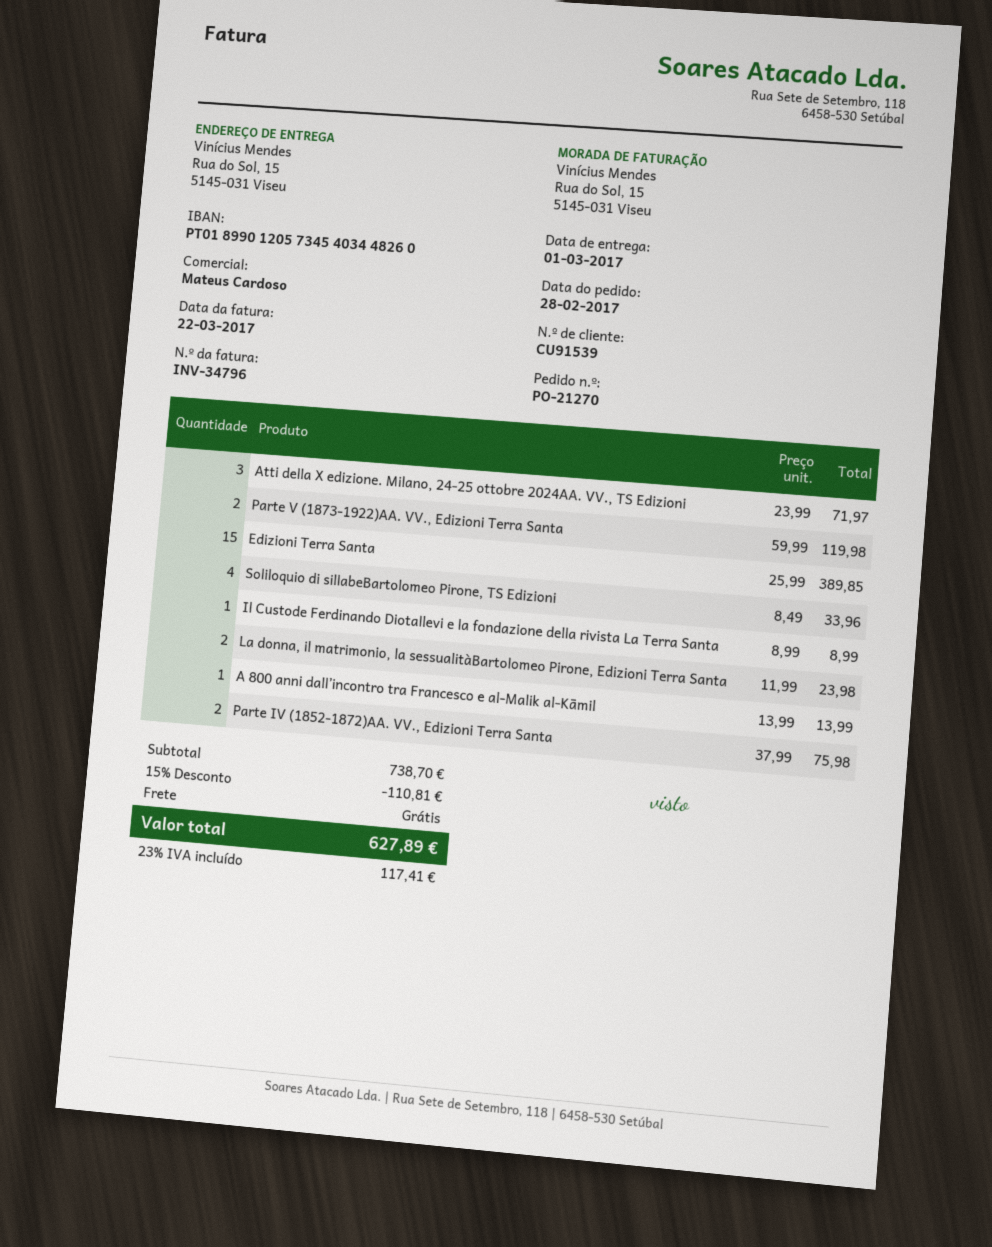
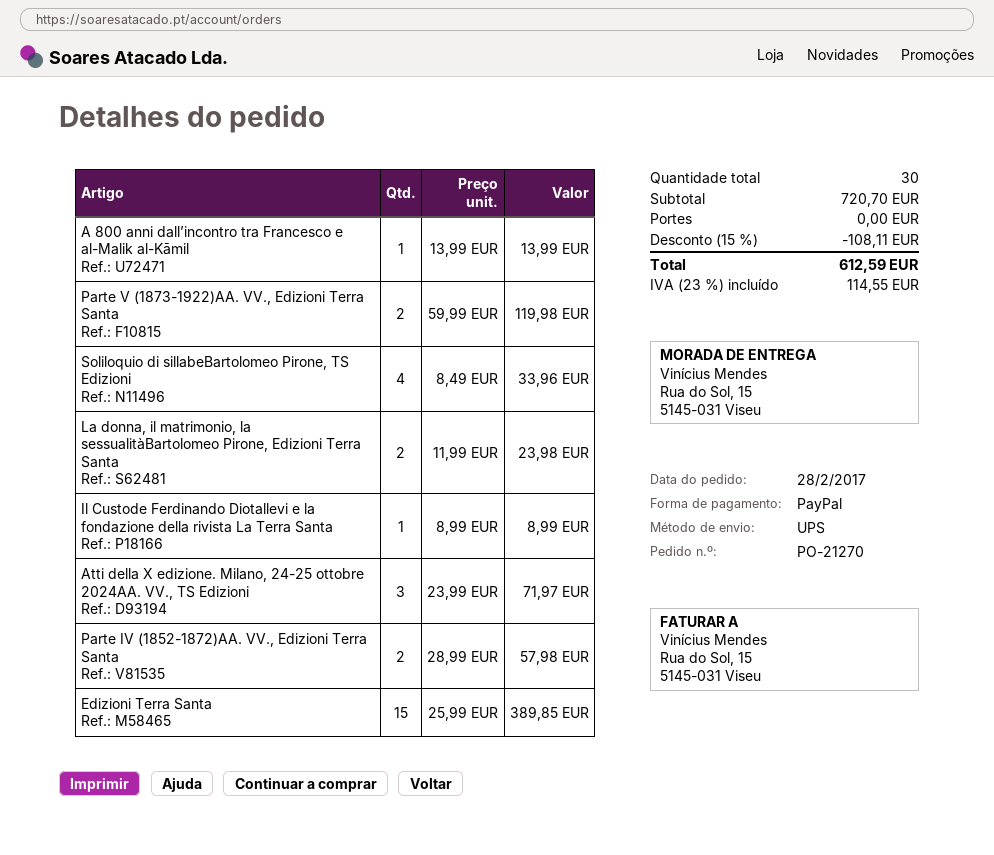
Parte IV (1852-1872)AA. VV., Edizioni Terra Santa: 2 x 37.99 = 75.98 -> 2 x 28.99 = 57.98
subtotal: 738.70 -> 720.70
discount: 15% = 110.81 -> 15% = 108.11
tax: 23% = 117.41 -> 23% = 114.55
total: 627.89 -> 612.59

